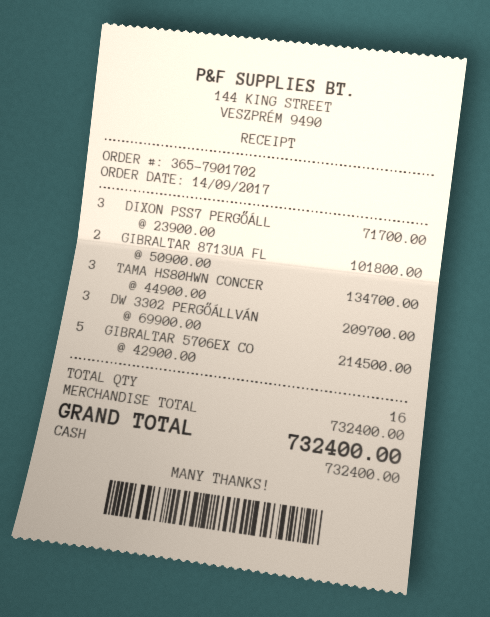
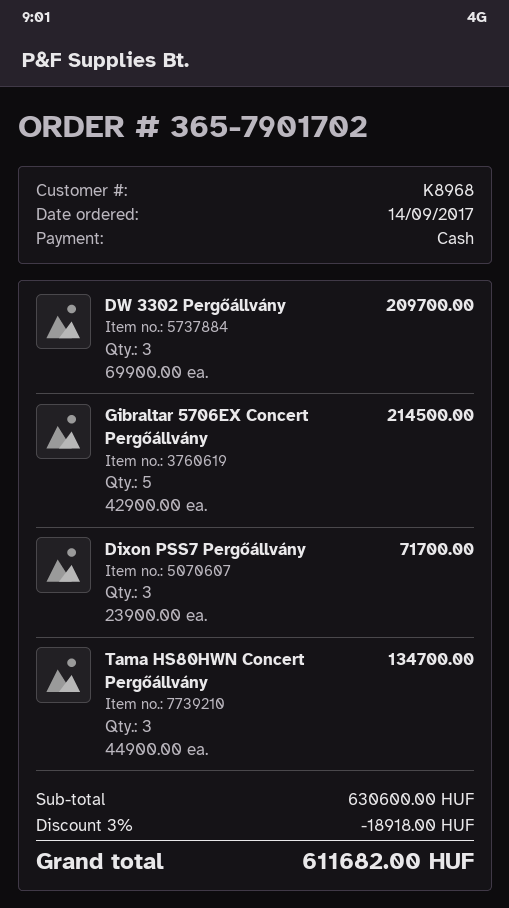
GIBRALTAR 8713UA FL: 2 x 50900.00 = 101800.00 -> none
subtotal: 732400.00 -> 630600.00
discount: none -> 3% = 18918.00
total: 732400.00 -> 611682.00

